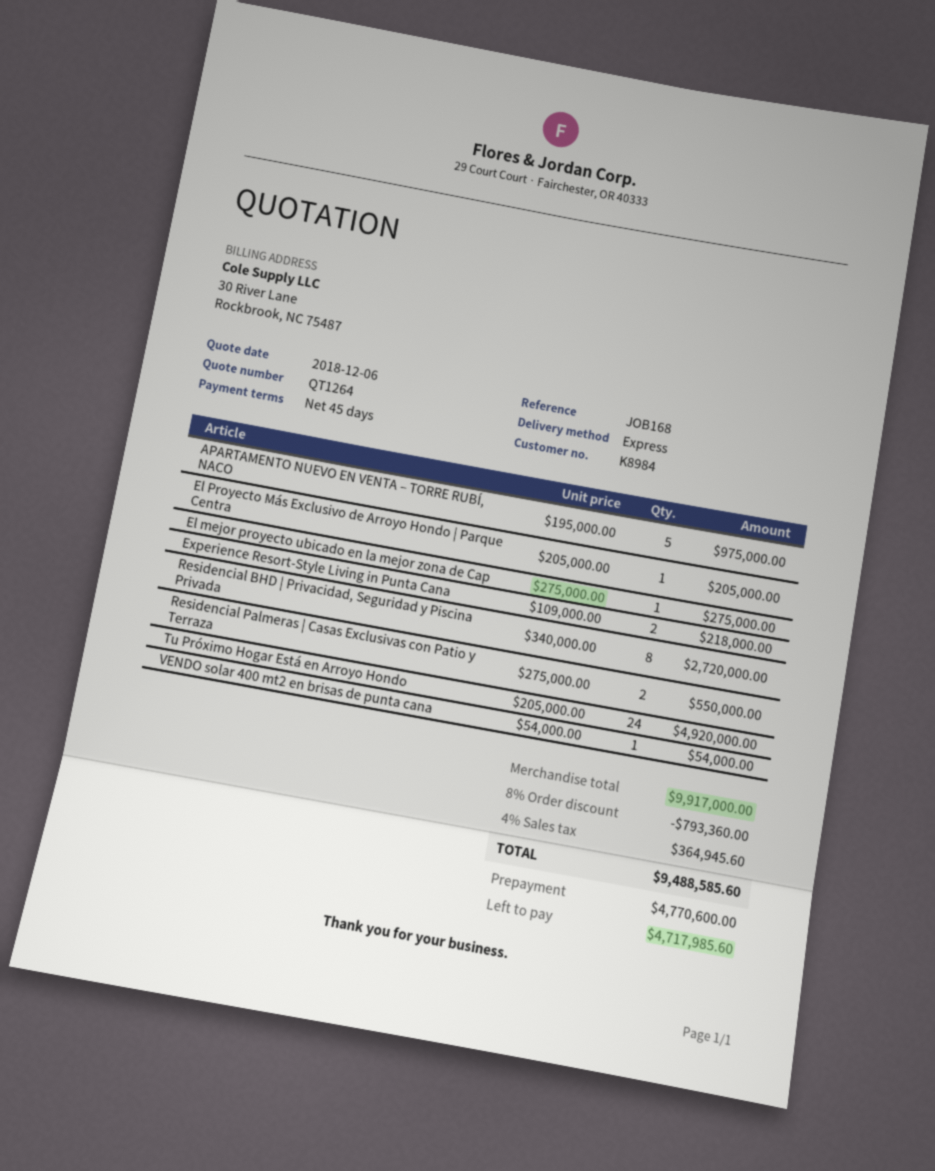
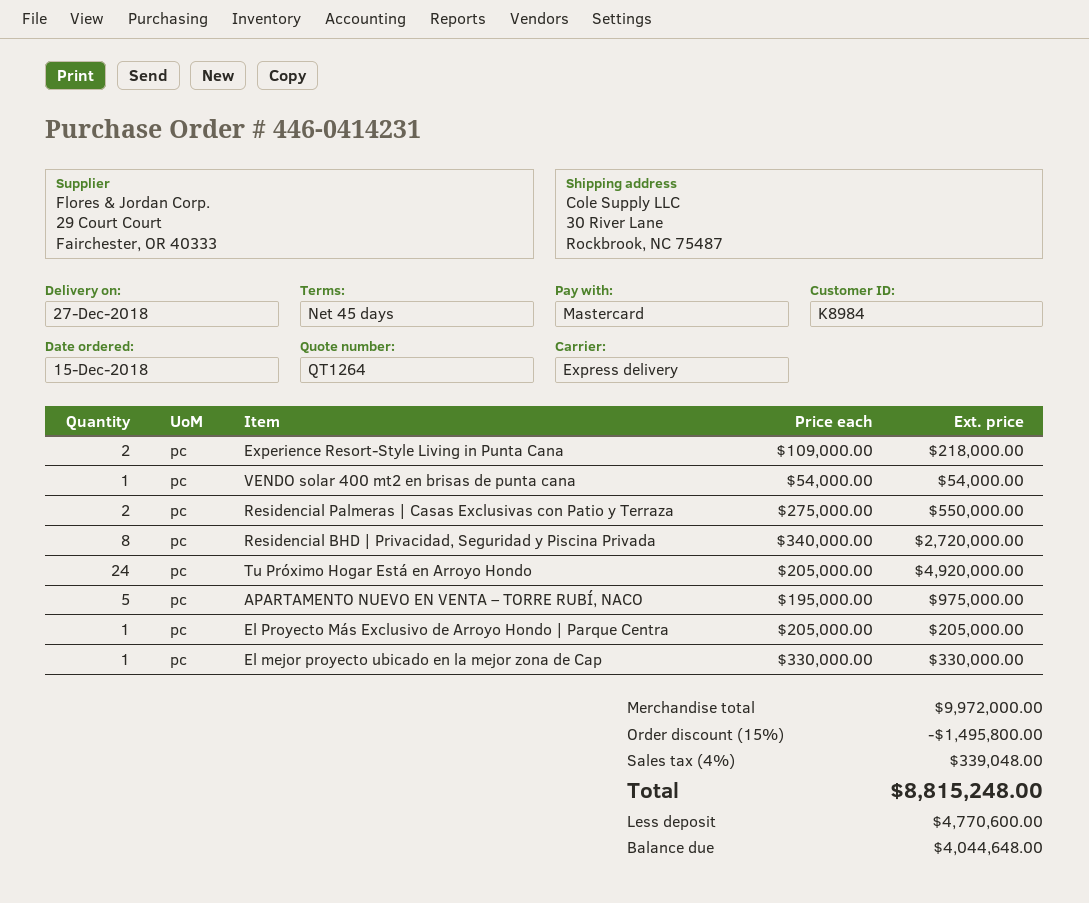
El mejor proyecto ubicado en la mejor zona de Cap: 1 x 275000.00 = 275000.00 -> 1 x 330000.00 = 330000.00
subtotal: 9917000.00 -> 9972000.00
discount: 8% = 793360.00 -> 15% = 1495800.00
tax: 4% = 364945.60 -> 4% = 339048.00
total: 9488585.60 -> 8815248.00
balance: 4717985.60 -> 4044648.00

